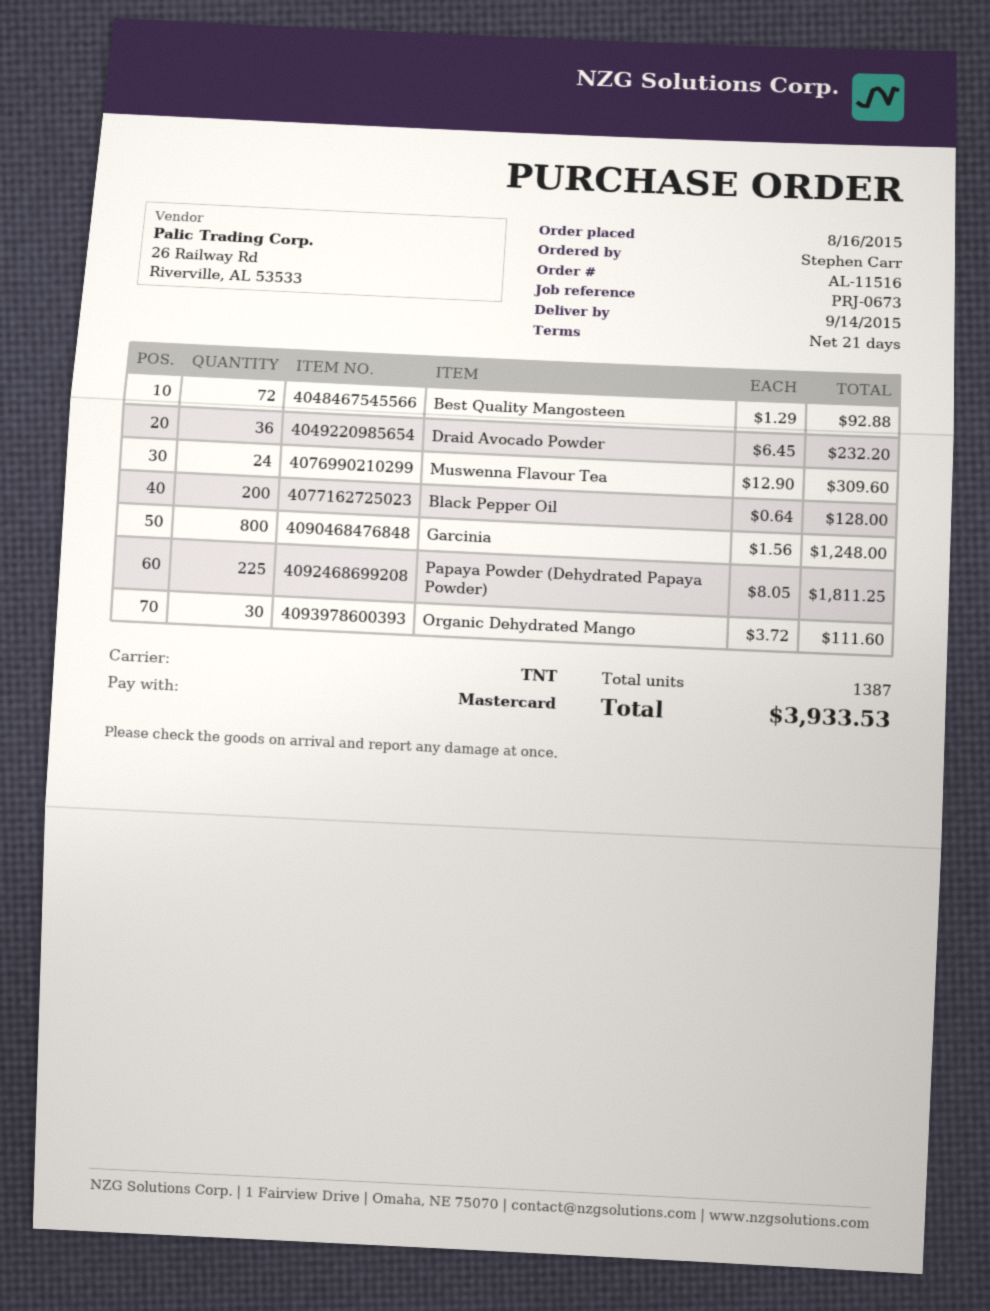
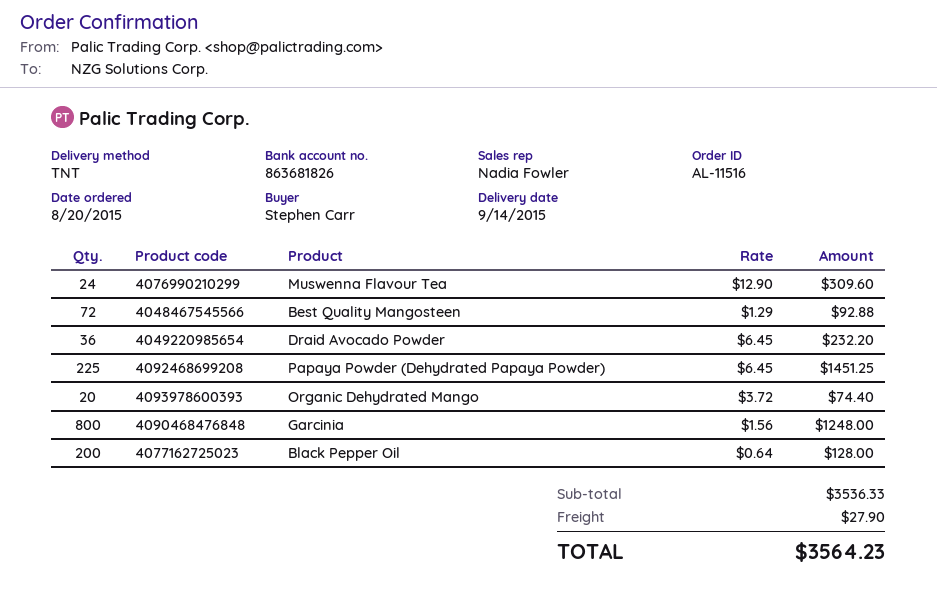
order date: 2015-08-16 -> 2015-08-20
Papaya Powder (Dehydrated Papaya Powder): 225 x 8.05 = 1811.25 -> 225 x 6.45 = 1451.25
Organic Dehydrated Mango: 30 x 3.72 = 111.60 -> 20 x 3.72 = 74.40
shipping: none -> 27.90
total: 3933.53 -> 3564.23

